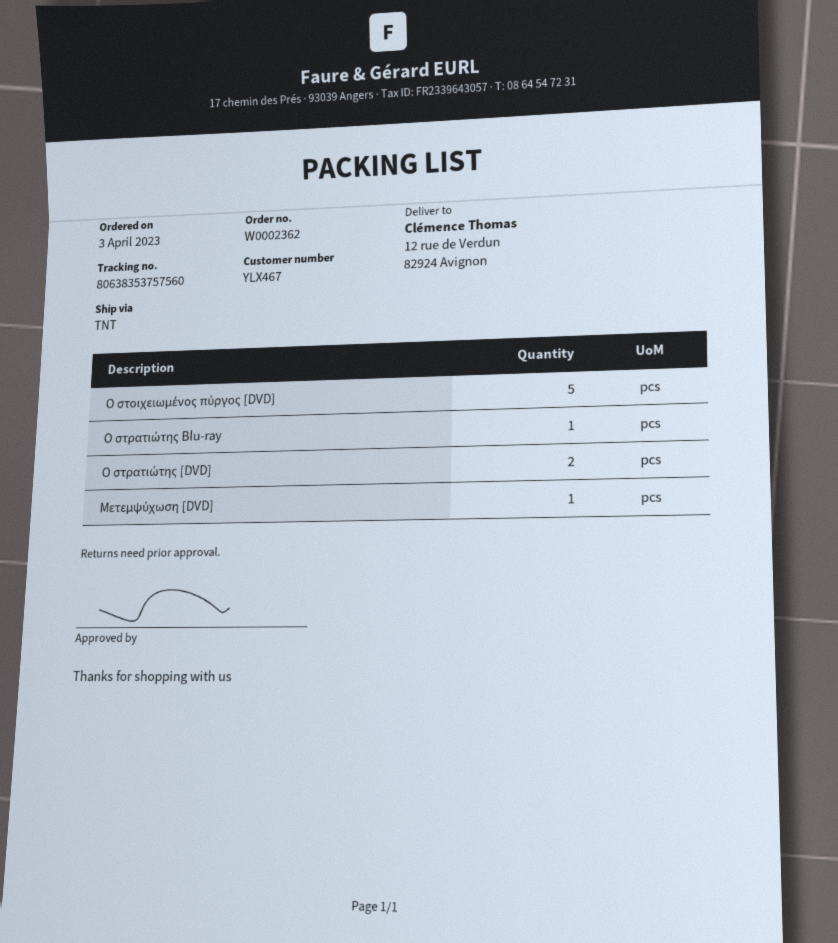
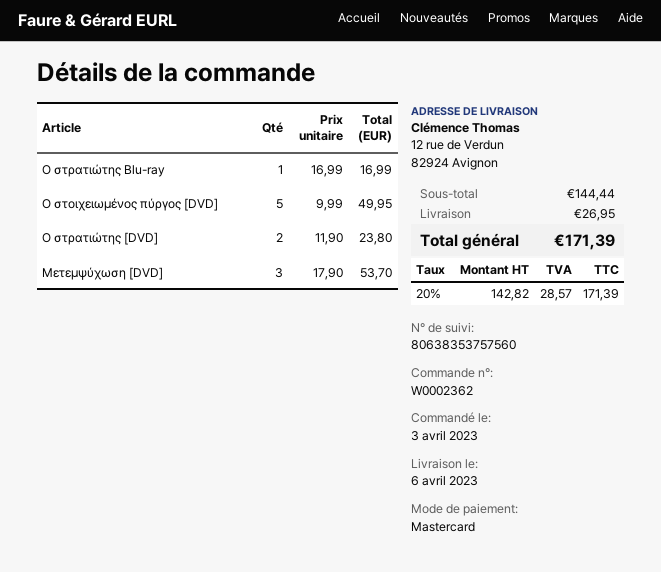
Μετεμψύχωση [DVD]: 1 -> 3

